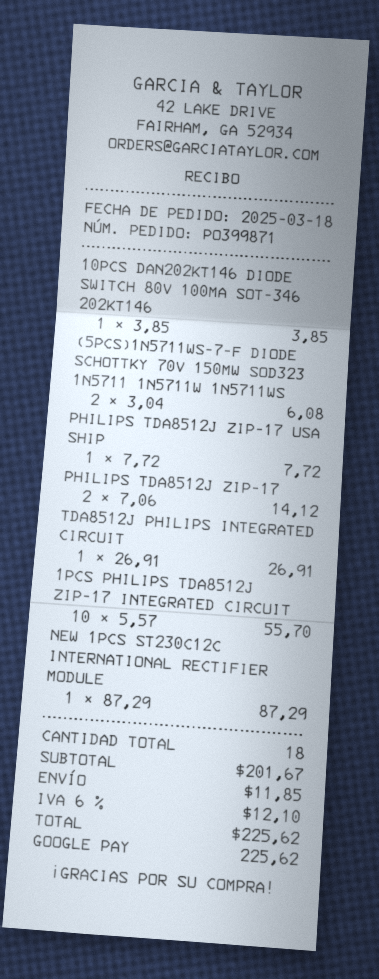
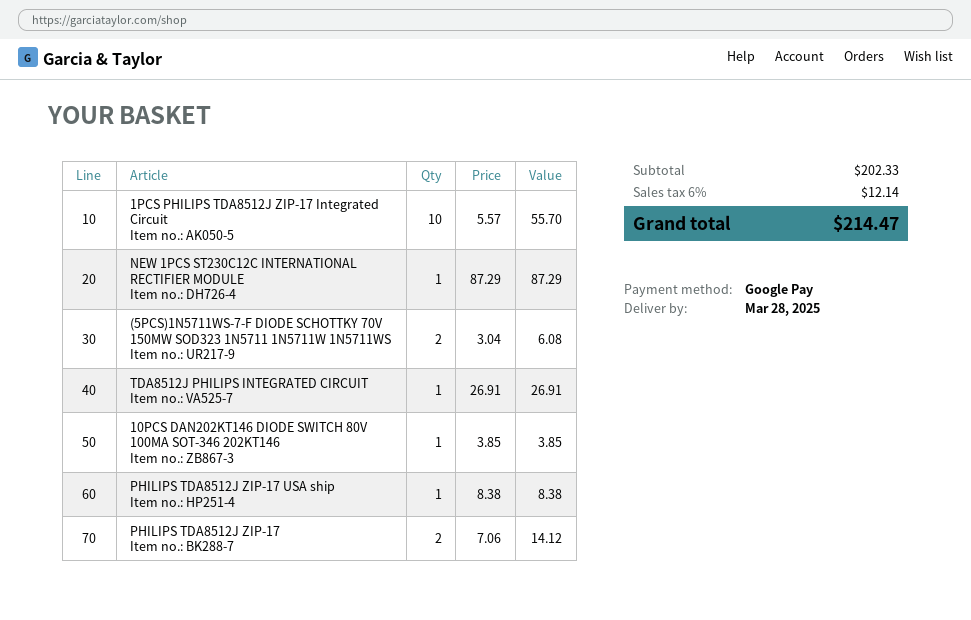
PHILIPS TDA8512J ZIP-17 USA SHIP: 1 x 7.72 = 7.72 -> 1 x 8.38 = 8.38
subtotal: 201.67 -> 202.33
shipping: 11.85 -> none
tax: 6% = 12.10 -> 6% = 12.14
total: 225.62 -> 214.47

